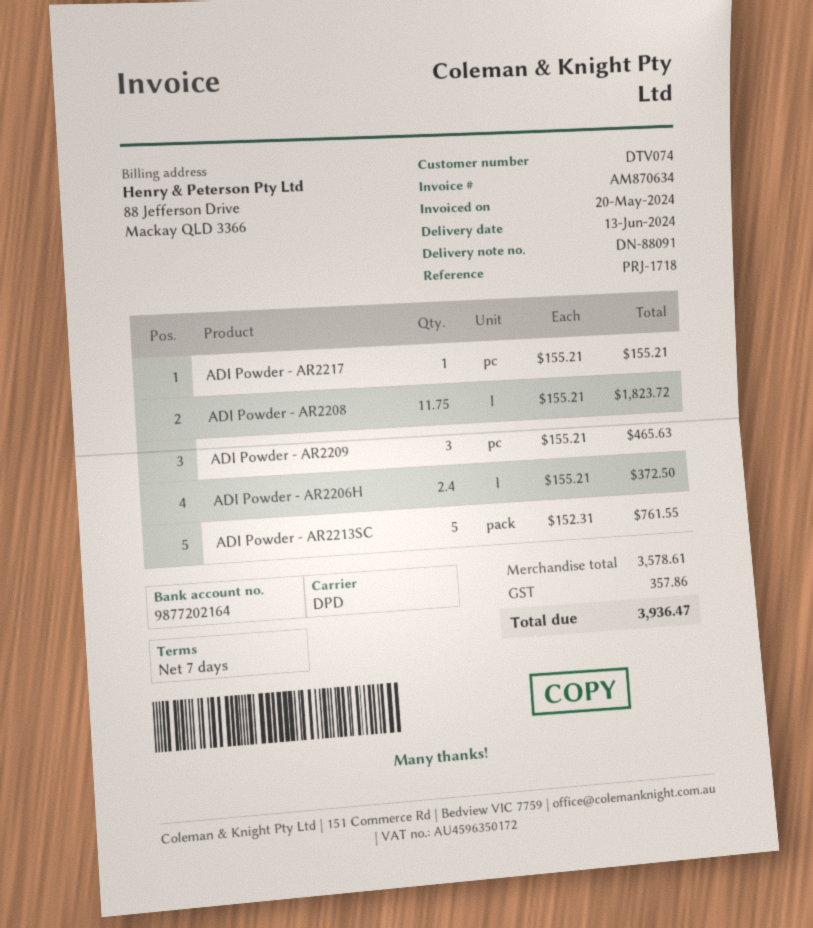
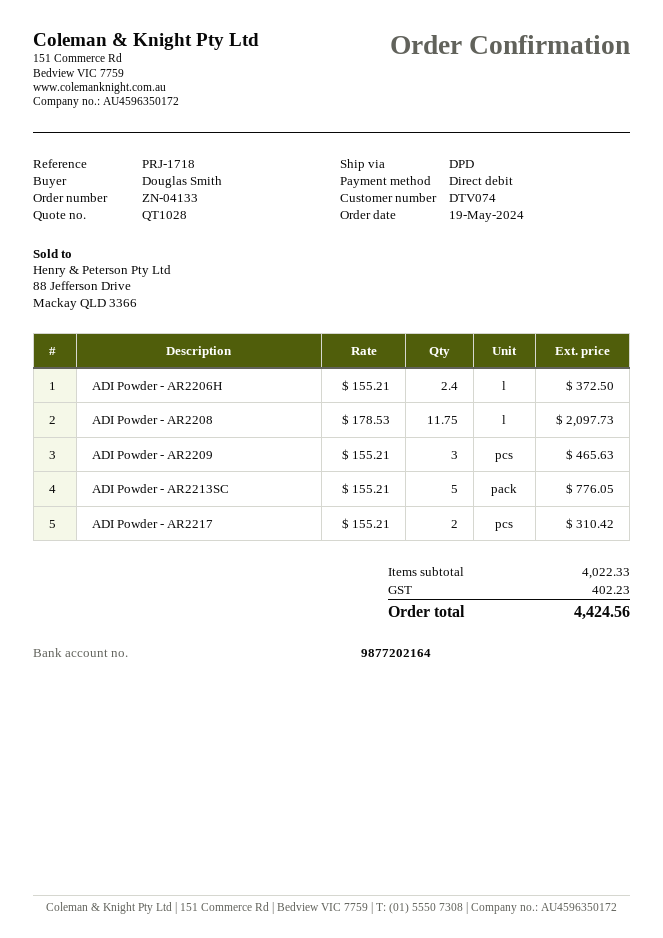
ADI Powder - AR2217: 1 x 155.21 = 155.21 -> 2 x 155.21 = 310.42
ADI Powder - AR2208: 11.75 x 155.21 = 1823.72 -> 11.75 x 178.53 = 2097.73
ADI Powder - AR2213SC: 5 x 152.31 = 761.55 -> 5 x 155.21 = 776.05
subtotal: 3578.61 -> 4022.33
tax: 357.86 -> 402.23
total: 3936.47 -> 4424.56

